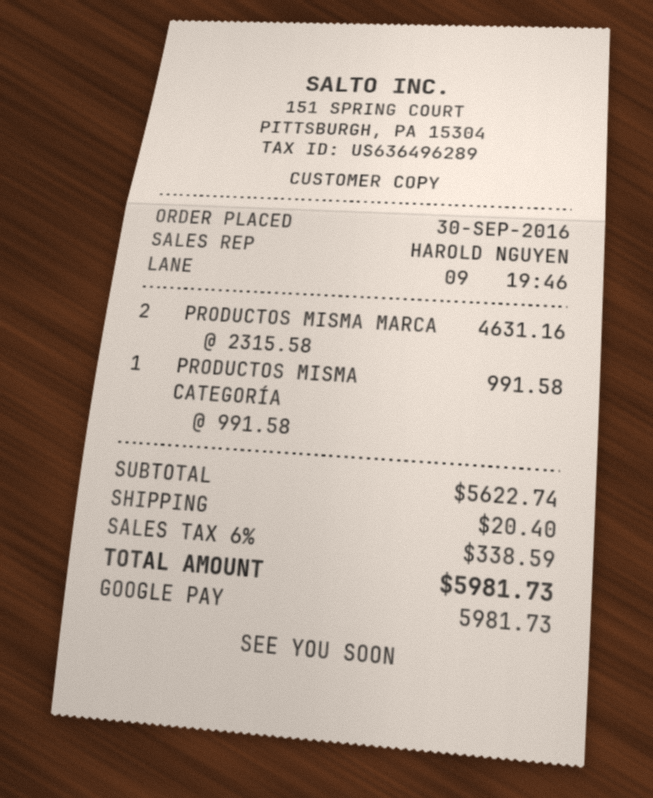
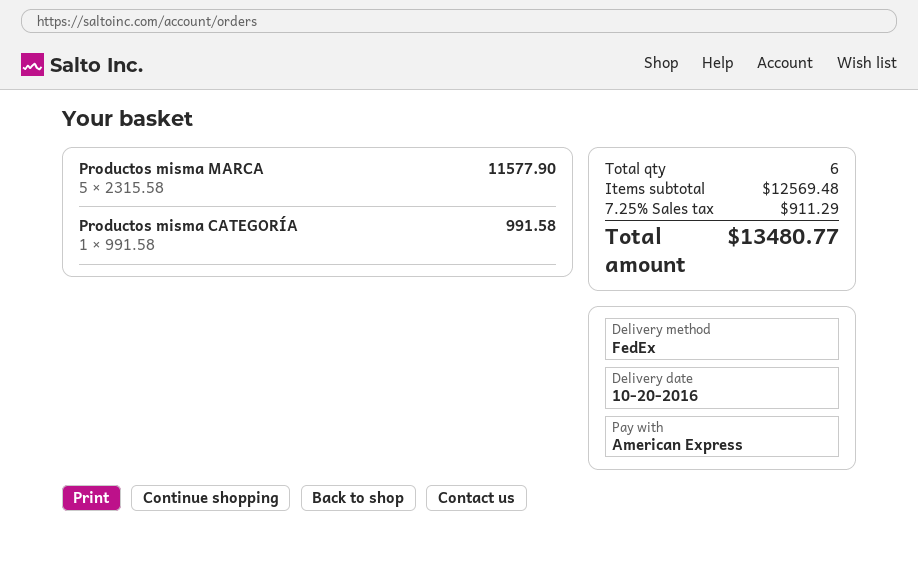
payment method: Google Pay -> American Express
PRODUCTOS MISMA MARCA: 2 x 2315.58 = 4631.16 -> 5 x 2315.58 = 11577.90
subtotal: 5622.74 -> 12569.48
shipping: 20.40 -> none
tax: 6% = 338.59 -> 7.25% = 911.29
total: 5981.73 -> 13480.77

